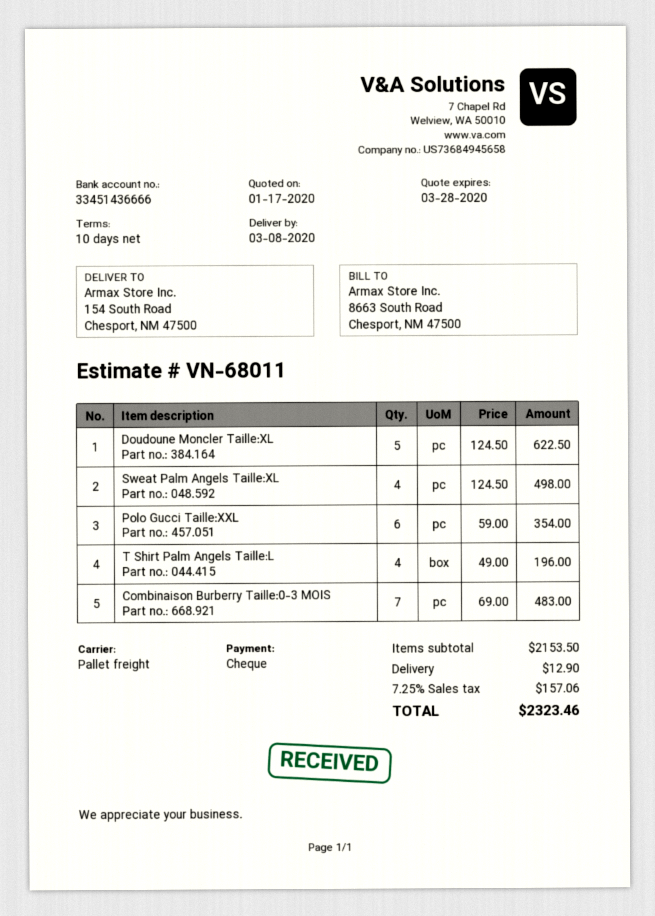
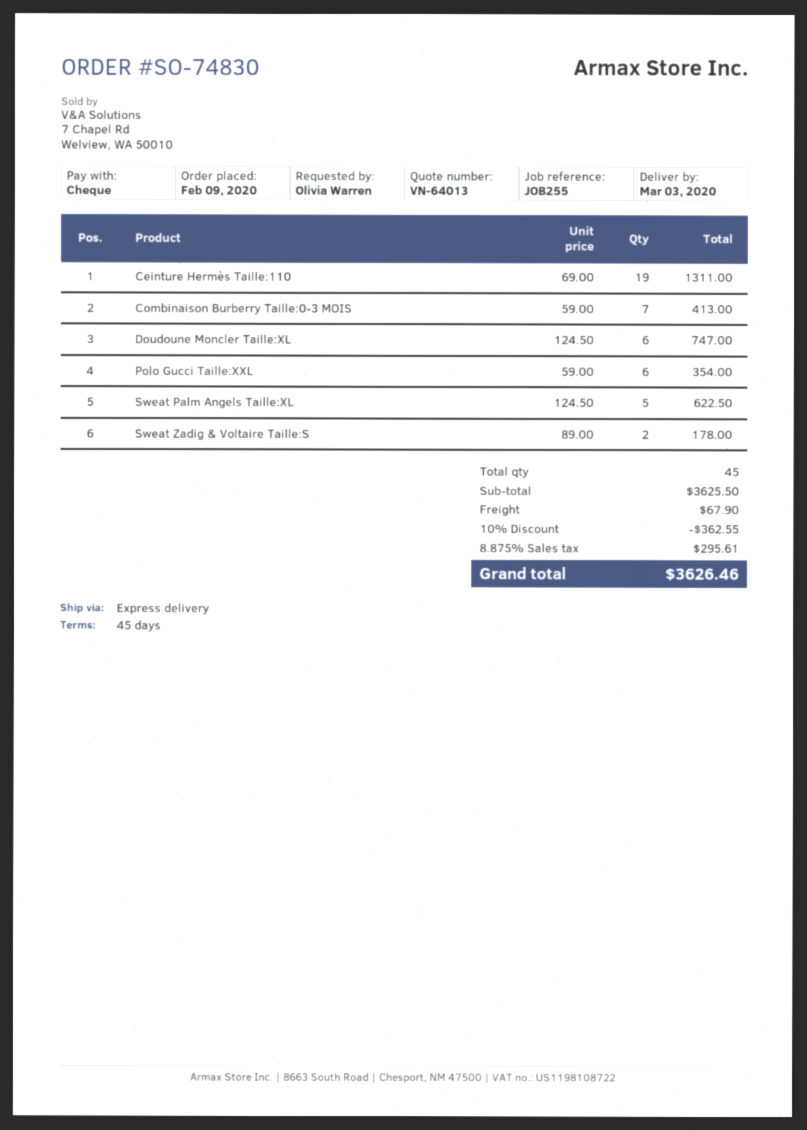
quote number: VN-68011 -> VN-64013
delivery date: 2020-03-08 -> 2020-03-03
payment terms: 10 days -> 45 days
shipping method: pallet freight -> express
Doudoune Moncler Taille:XL: 5 x 124.50 = 622.50 -> 6 x 124.50 = 747.00
Sweat Palm Angels Taille:XL: 4 x 124.50 = 498.00 -> 5 x 124.50 = 622.50
T Shirt Palm Angels Taille:L: 4 x 49.00 = 196.00 -> none
Combinaison Burberry Taille:0-3 MOIS: 7 x 69.00 = 483.00 -> 7 x 59.00 = 413.00
Ceinture Hermès Taille:110: none -> 19 x 69.00 = 1311.00
Sweat Zadig & Voltaire Taille:S: none -> 2 x 89.00 = 178.00
subtotal: 2153.50 -> 3625.50
discount: none -> 10% = 362.55
shipping: 12.90 -> 67.90
tax: 7.25% = 157.06 -> 8.875% = 295.61
total: 2323.46 -> 3626.46

